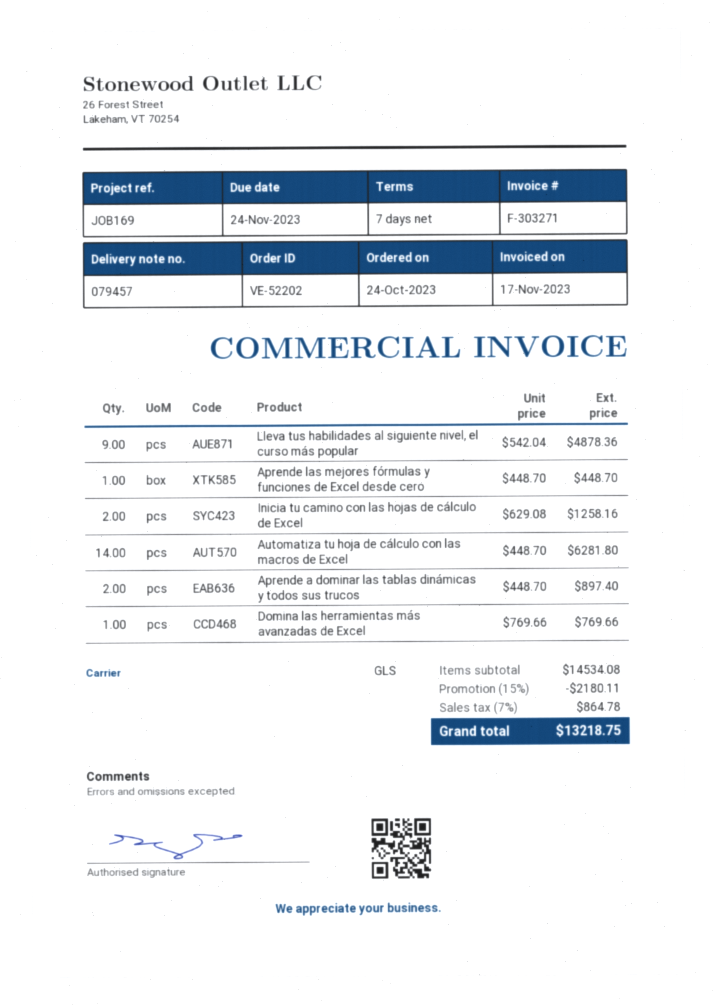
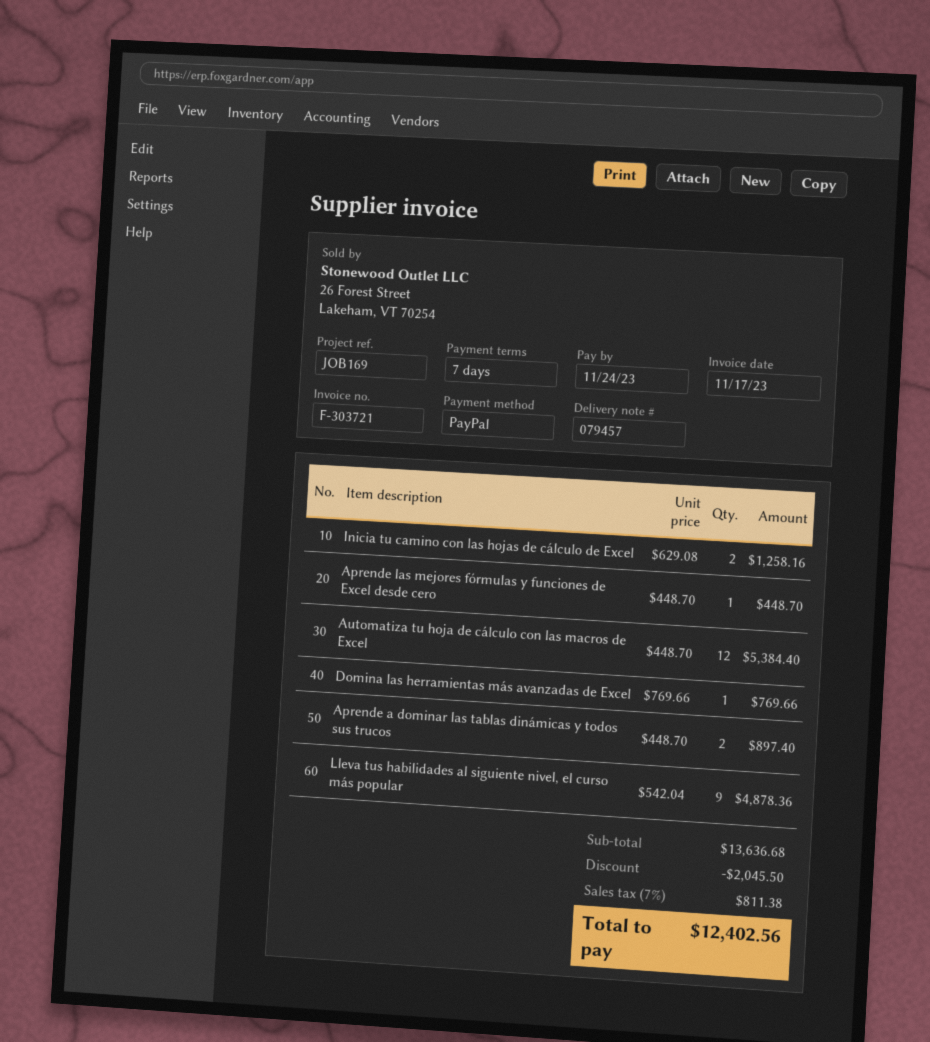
invoice number: F-303271 -> F-303721
Automatiza tu hoja de cálculo con las macros de Excel: 14 x 448.70 = 6281.80 -> 12 x 448.70 = 5384.40
subtotal: 14534.08 -> 13636.68
discount: 2180.11 -> 2045.50
tax: 7% = 864.78 -> 7% = 811.38
total: 13218.75 -> 12402.56

